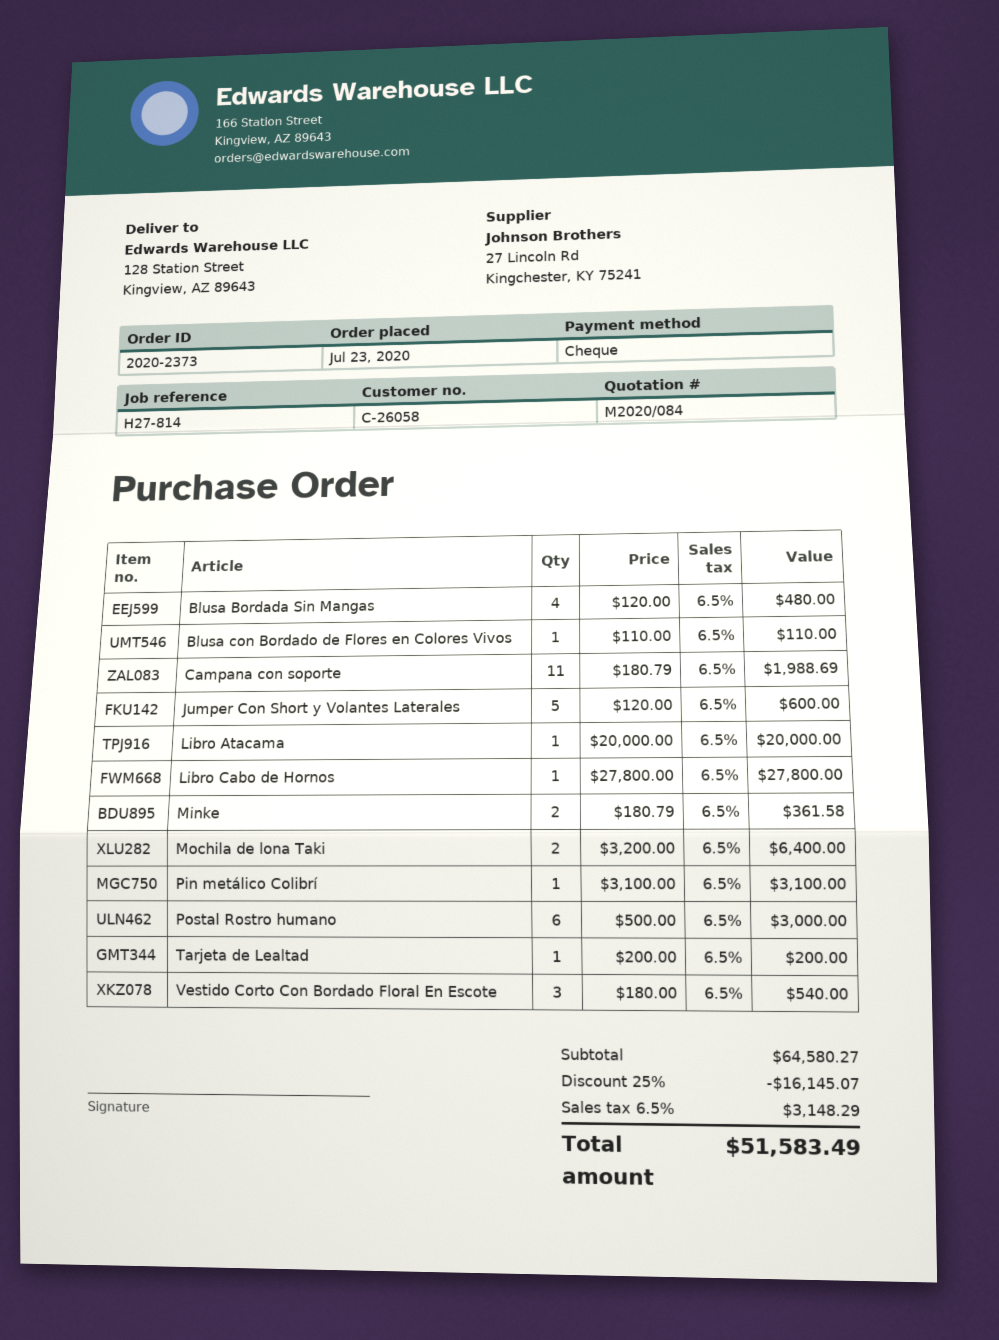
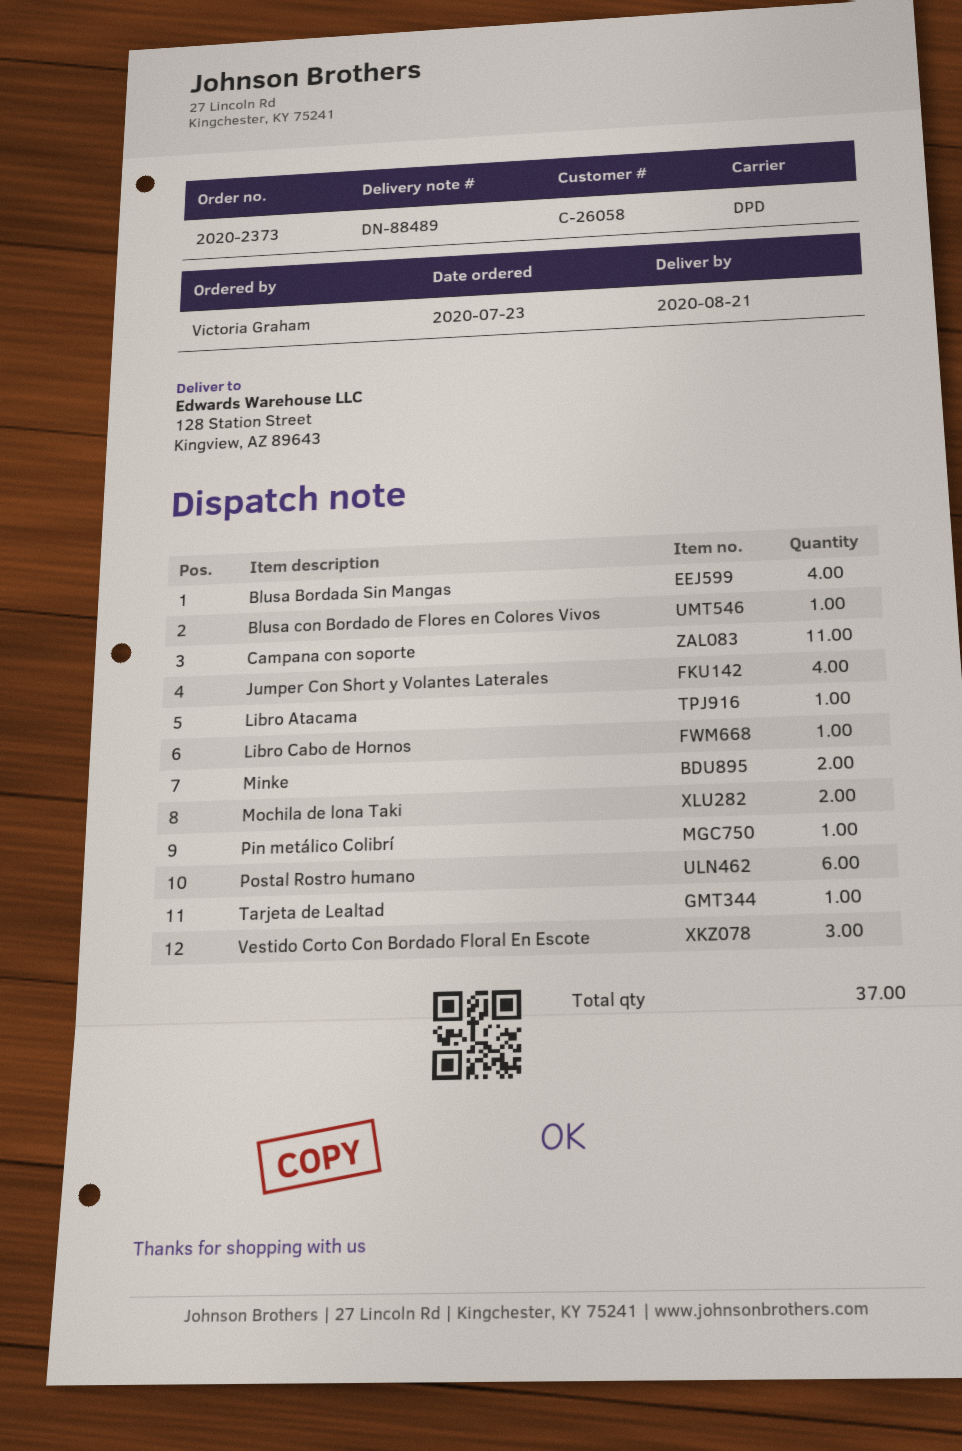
Jumper Con Short y Volantes Laterales: 5 -> 4

